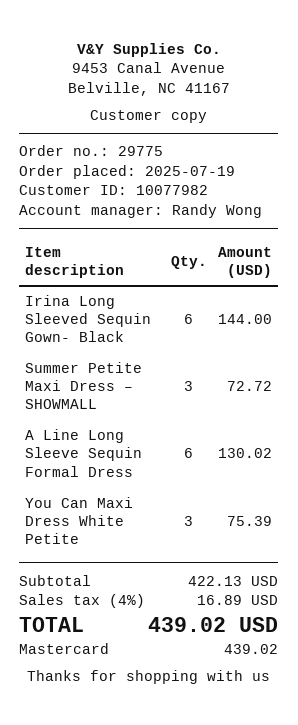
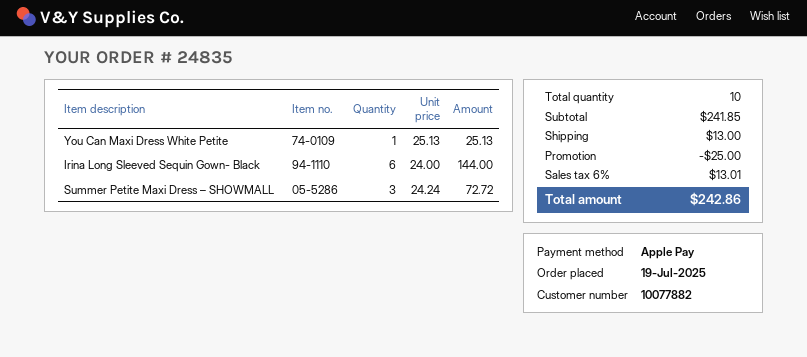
order number: 29775 -> 24835
customer number: 10077982 -> 10077882
payment method: Mastercard -> Apple Pay
A Line Long Sleeve Sequin Formal Dress: 6 for 130.02 -> none
You Can Maxi Dress White Petite: 3 for 75.39 -> 1 for 25.13
subtotal: 422.13 -> 241.85
discount: none -> 25.00
shipping: none -> 13.00
tax: 4% = 16.89 -> 6% = 13.01
total: 439.02 -> 242.86

